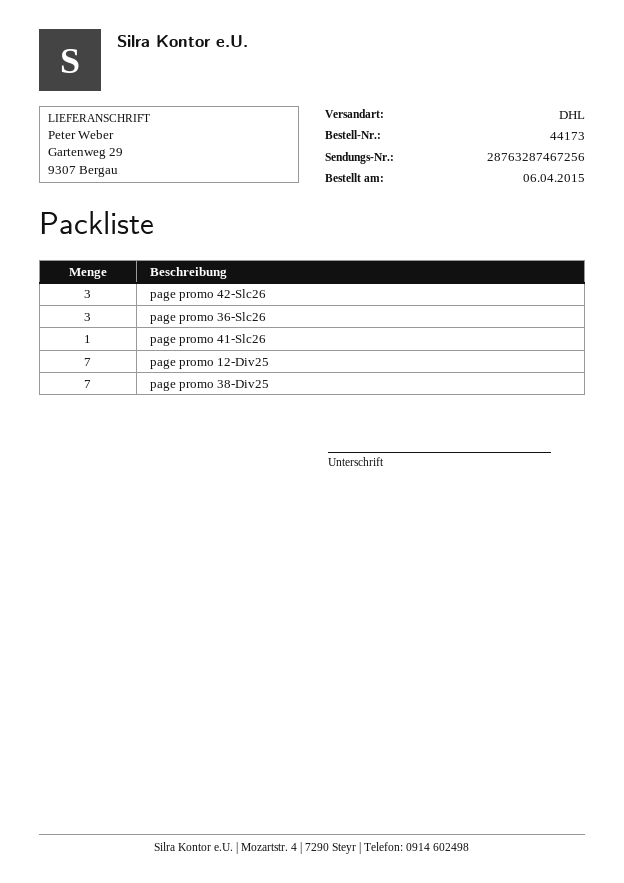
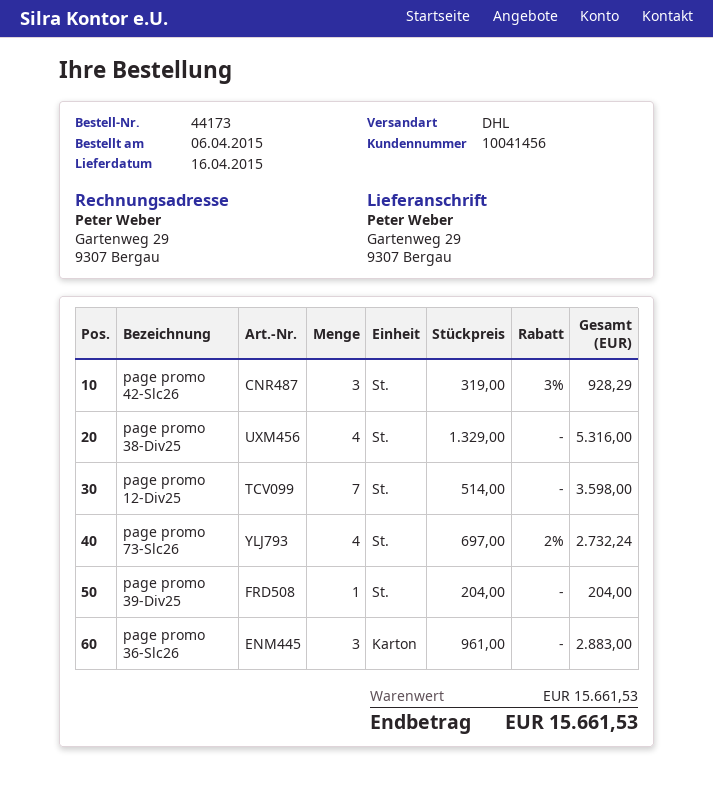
page promo 41-Slc26: 1 -> none
page promo 38-Div25: 7 -> 4
page promo 73-Slc26: none -> 4
page promo 39-Div25: none -> 1

